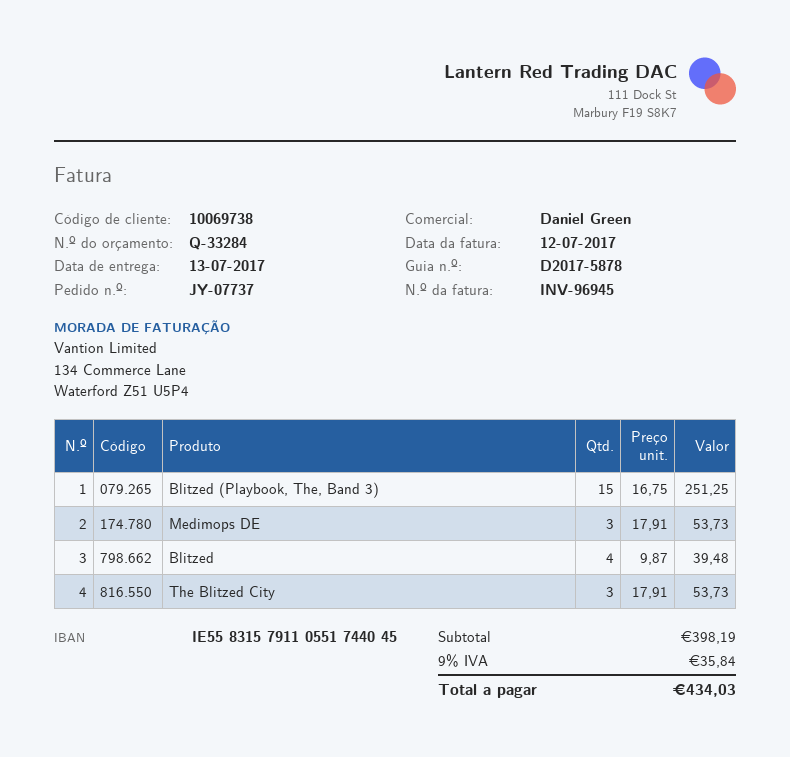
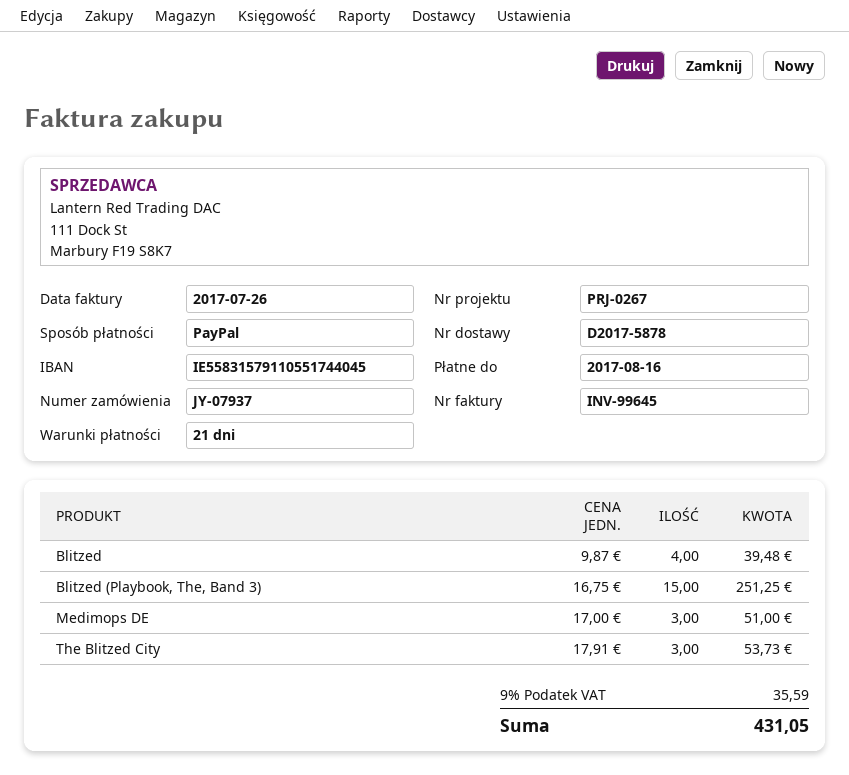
order number: JY-07737 -> JY-07937
invoice number: INV-96945 -> INV-99645
invoice date: 2017-07-12 -> 2017-07-26
Medimops DE: 3 x 17.91 = 53.73 -> 3 x 17.00 = 51.00
tax: 9% = 35.84 -> 9% = 35.59
total: 434.03 -> 431.05

